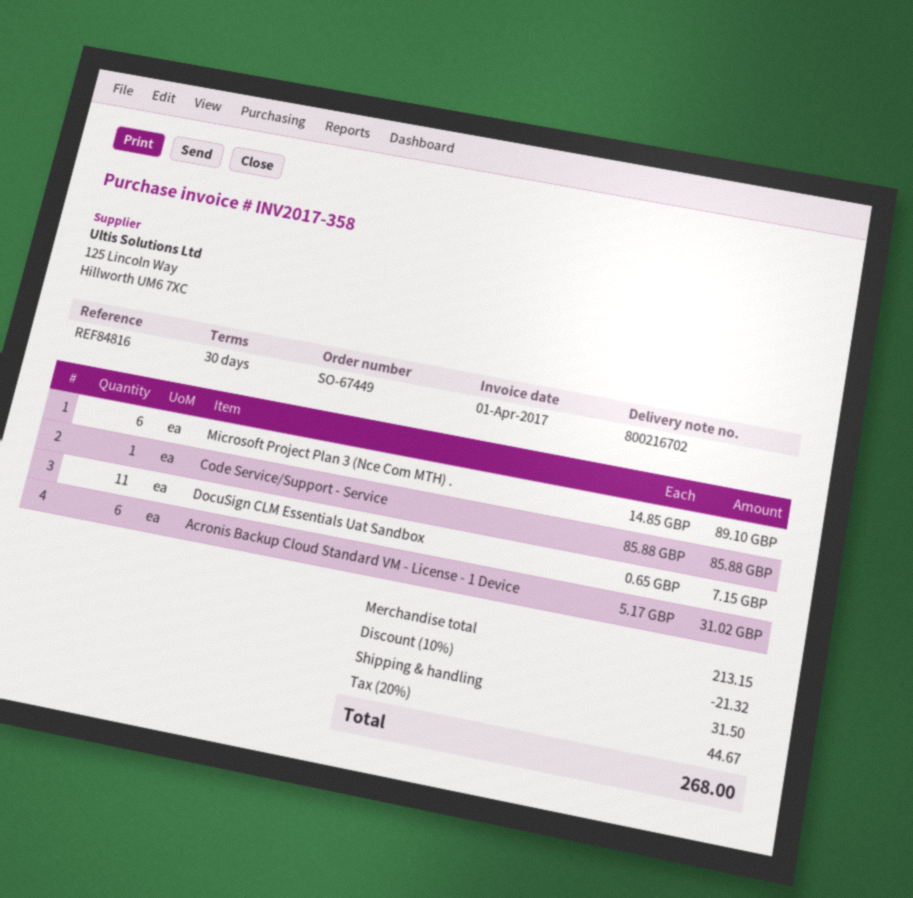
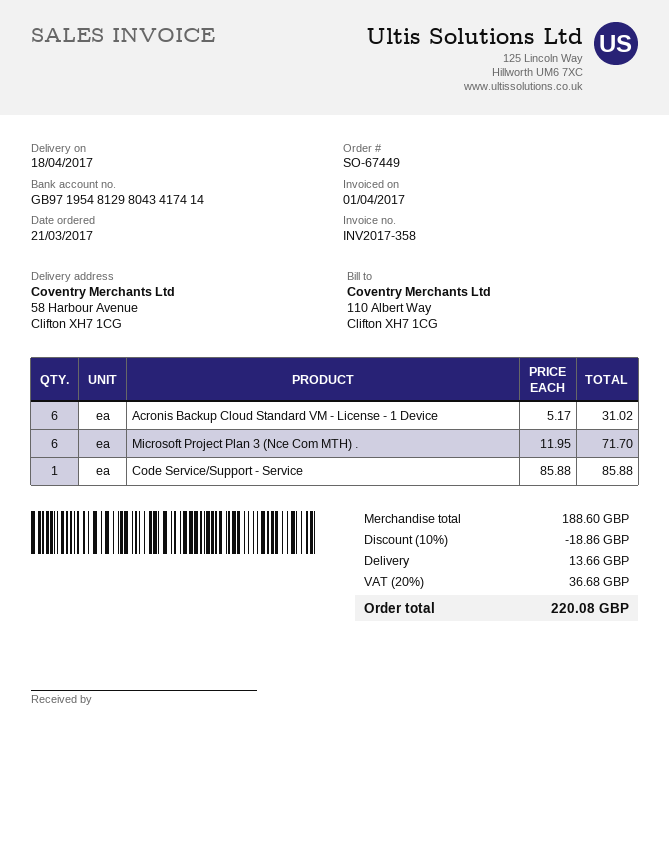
Microsoft Project Plan 3 (Nce Com MTH) .: 6 x 14.85 = 89.10 -> 6 x 11.95 = 71.70
DocuSign CLM Essentials Uat Sandbox: 11 x 0.65 = 7.15 -> none
subtotal: 213.15 -> 188.60
discount: 10% = 21.32 -> 10% = 18.86
shipping: 31.50 -> 13.66
tax: 20% = 44.67 -> 20% = 36.68
total: 268.00 -> 220.08

